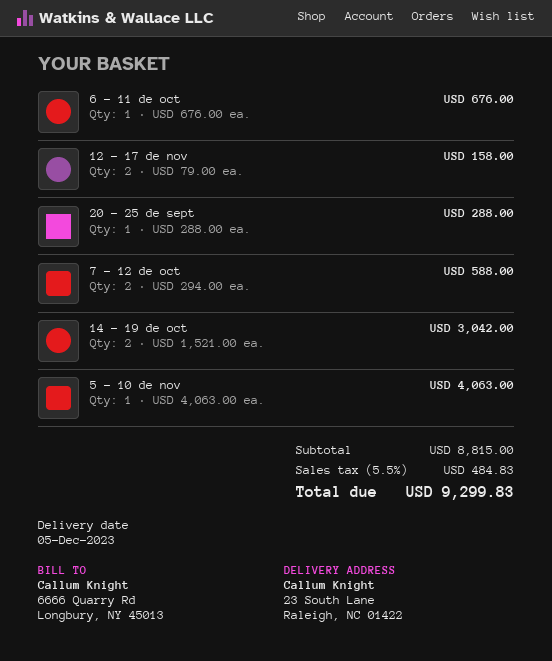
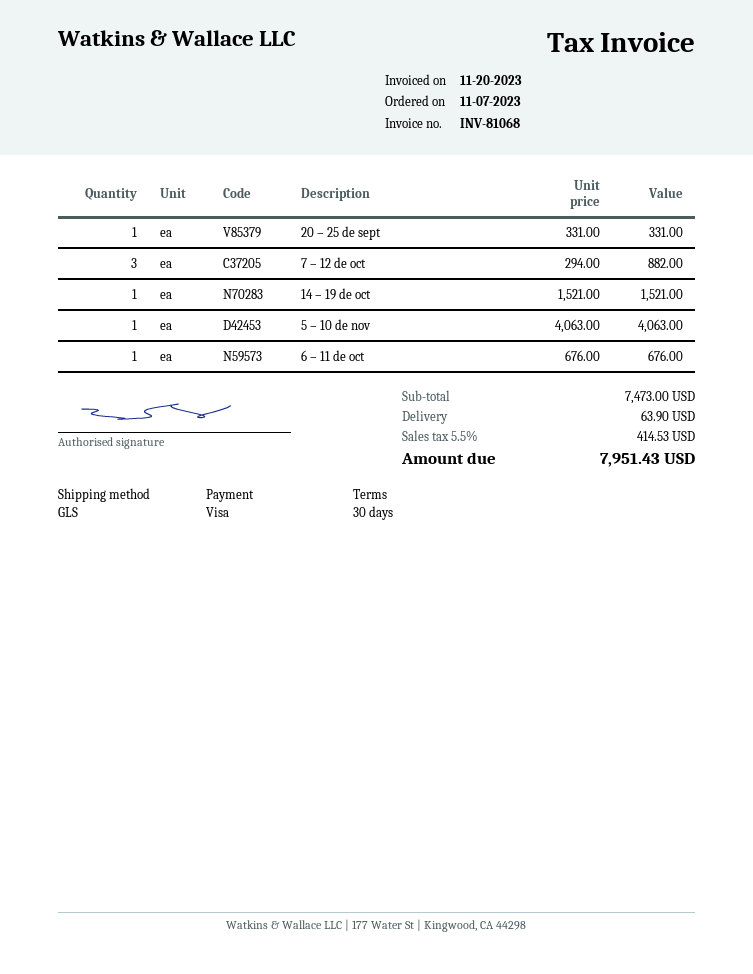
12 – 17 de nov: 2 x 79.00 = 158.00 -> none
20 – 25 de sept: 1 x 288.00 = 288.00 -> 1 x 331.00 = 331.00
7 – 12 de oct: 2 x 294.00 = 588.00 -> 3 x 294.00 = 882.00
14 – 19 de oct: 2 x 1521.00 = 3042.00 -> 1 x 1521.00 = 1521.00
subtotal: 8815.00 -> 7473.00
shipping: none -> 63.90
tax: 5.5% = 484.83 -> 5.5% = 414.53
total: 9299.83 -> 7951.43

